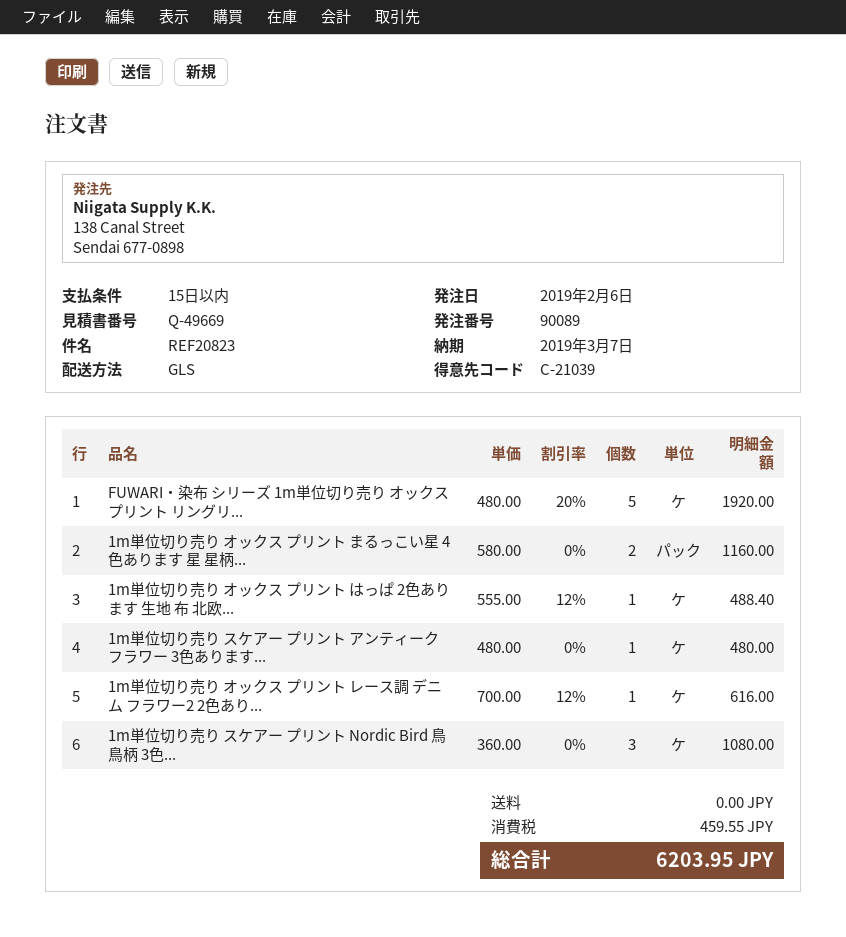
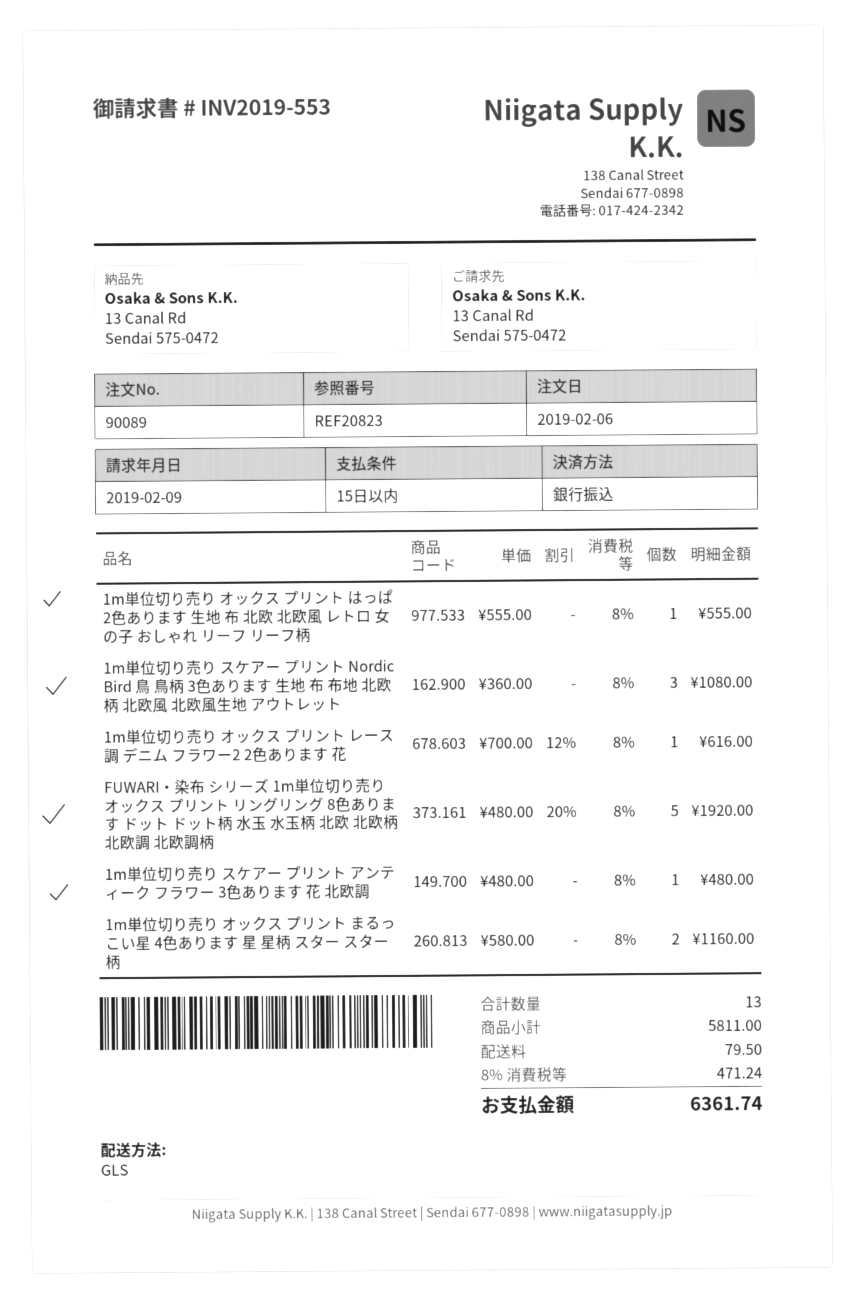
1m単位切り売り オックス プリント はっぱ 2色あります 生地 布 北欧...: 1 x 555.00 - 12% = 488.40 -> 1 x 555.00 = 555.00
shipping: 0.00 -> 79.50
tax: 459.55 -> 471.24
total: 6203.95 -> 6361.74

